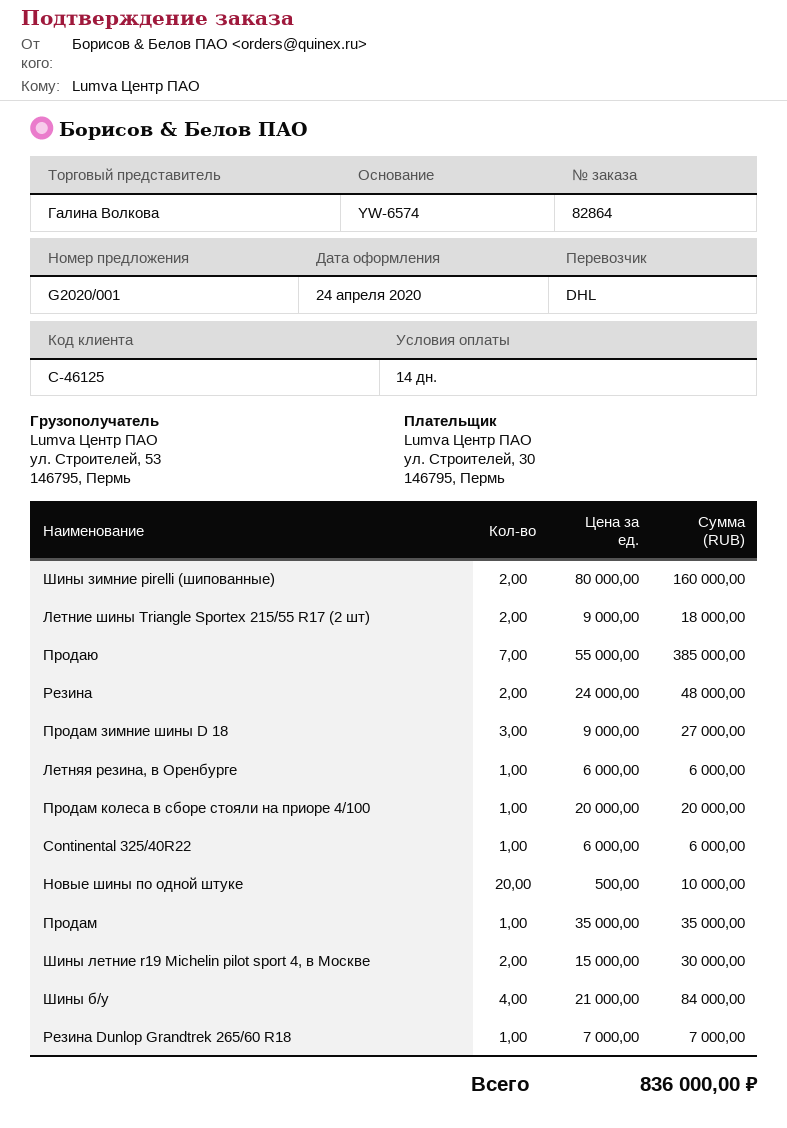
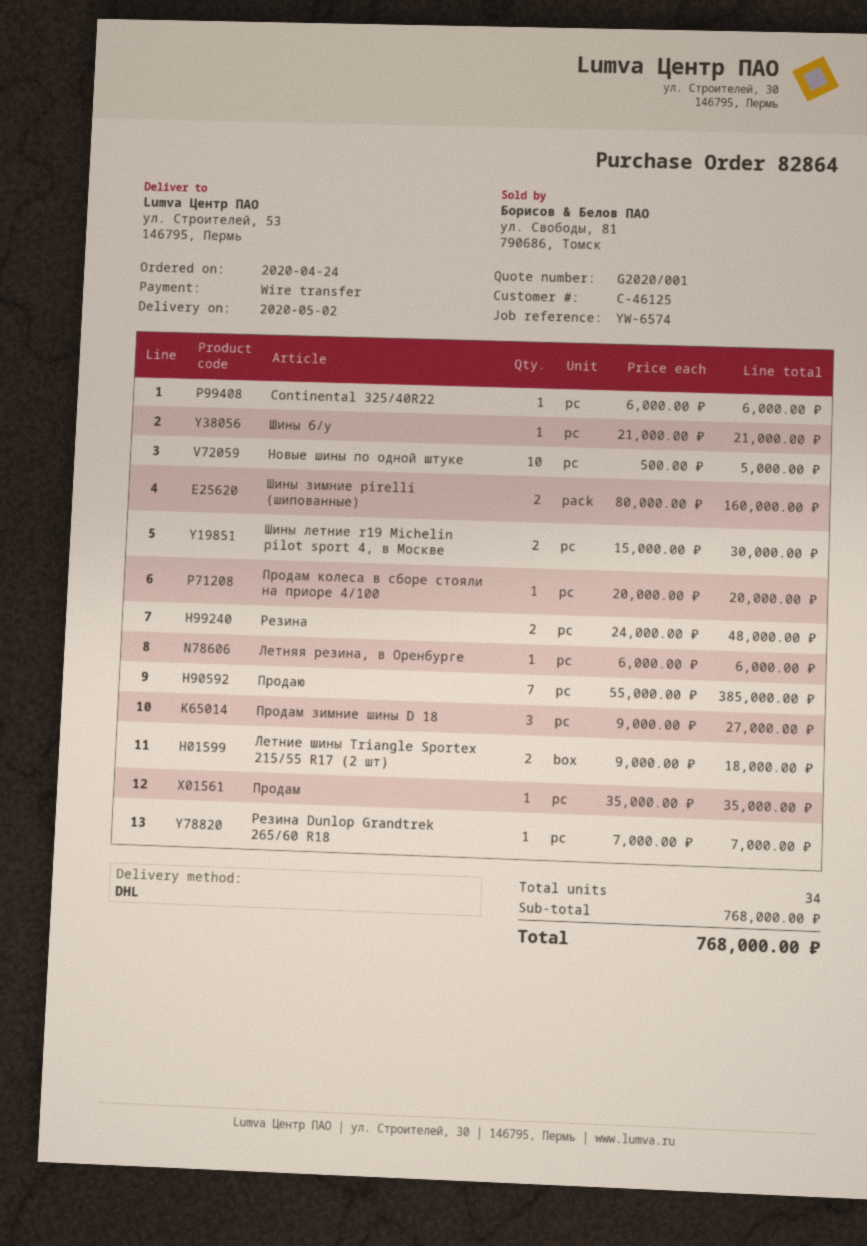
Новые шины по одной штуке: 20 x 500.00 = 10000.00 -> 10 x 500.00 = 5000.00
Шины б/у: 4 x 21000.00 = 84000.00 -> 1 x 21000.00 = 21000.00
total: 836000.00 -> 768000.00

